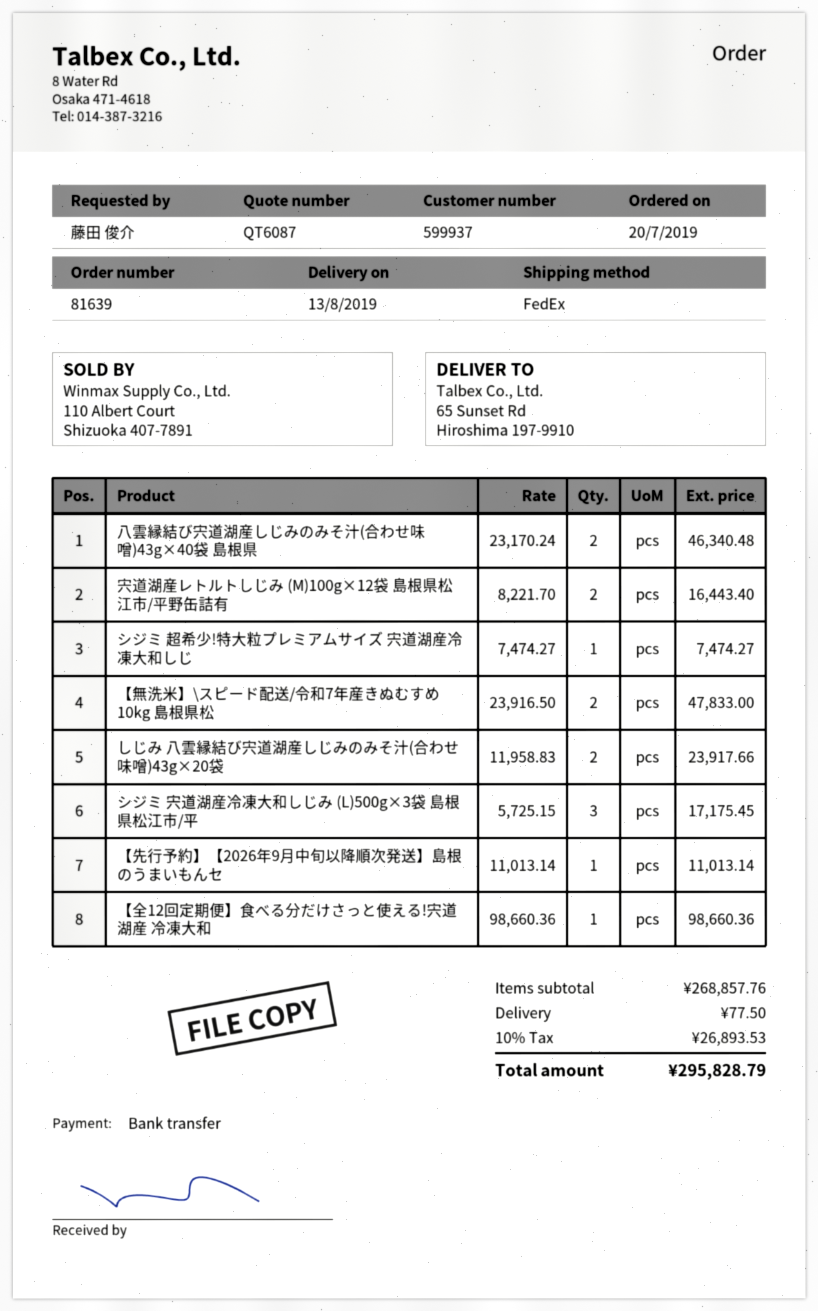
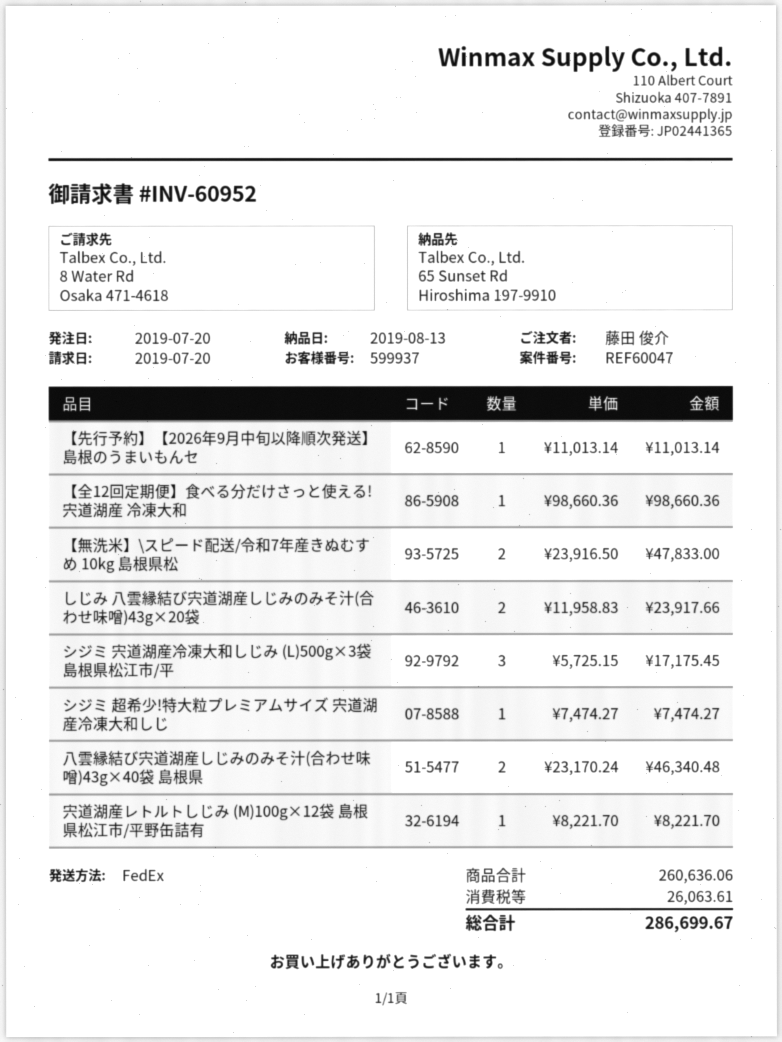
宍道湖産レトルトしじみ (M)100g×12袋 島根県松江市/平野缶詰有: 2 x 8221.70 = 16443.40 -> 1 x 8221.70 = 8221.70
subtotal: 268857.76 -> 260636.06
shipping: 77.50 -> none
tax: 26893.53 -> 26063.61
total: 295828.79 -> 286699.67

